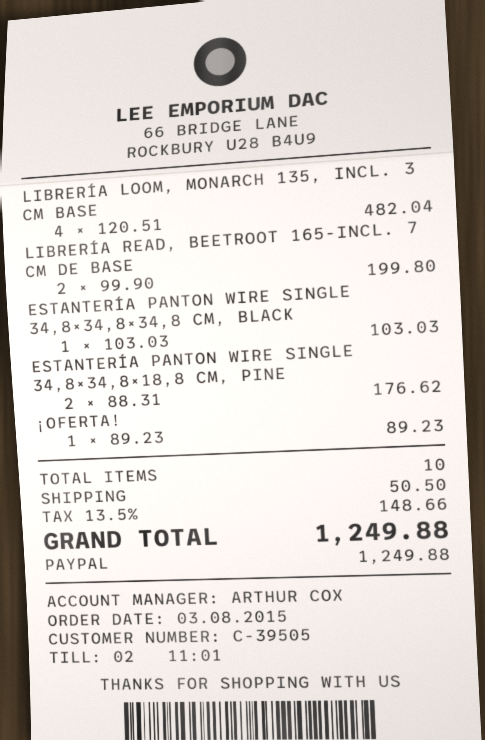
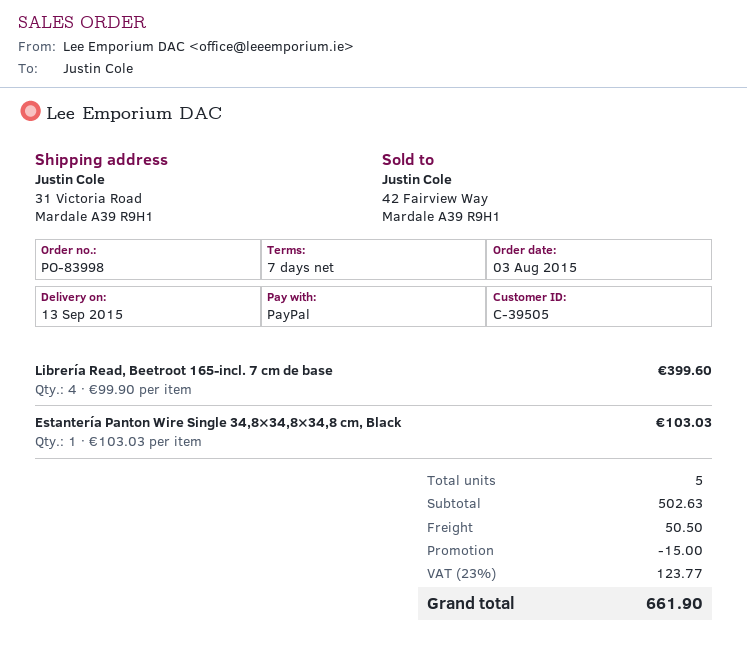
LIBRERÍA LOOM, MONARCH 135, INCL. 3 CM BASE: 4 x 120.51 = 482.04 -> none
LIBRERÍA READ, BEETROOT 165-INCL. 7 CM DE BASE: 2 x 99.90 = 199.80 -> 4 x 99.90 = 399.60
ESTANTERÍA PANTON WIRE SINGLE 34,8×34,8×18,8 CM, PINE: 2 x 88.31 = 176.62 -> none
¡OFERTA!: 1 x 89.23 = 89.23 -> none
total quantity: 10 -> 5
discount: none -> 15.00
tax: 13.5% = 148.66 -> 23% = 123.77
total: 1249.88 -> 661.90

